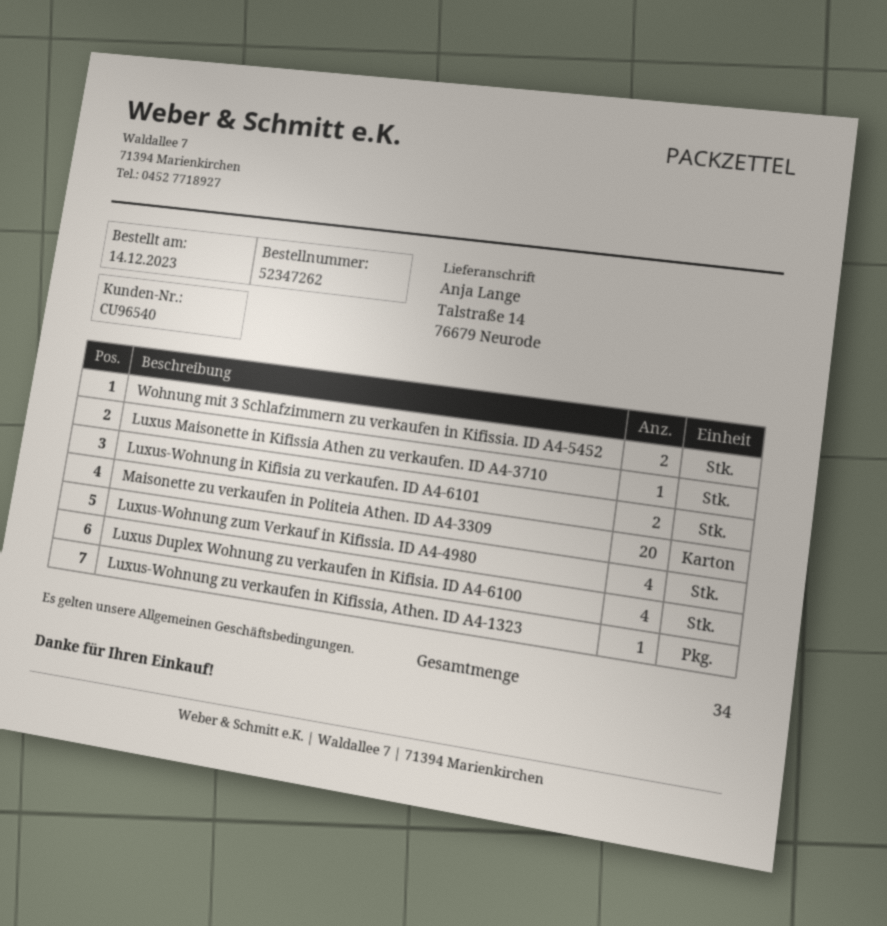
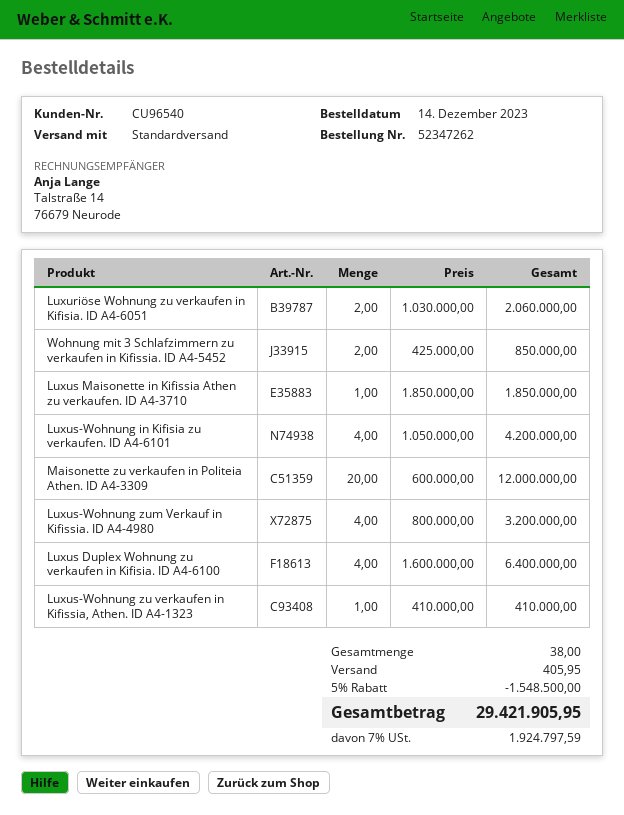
Luxus-Wohnung in Kifisia zu verkaufen. ID A4-6101: 2 -> 4
Luxuriöse Wohnung zu verkaufen in Kifisia. ID A4-6051: none -> 2
total quantity: 34 -> 38

